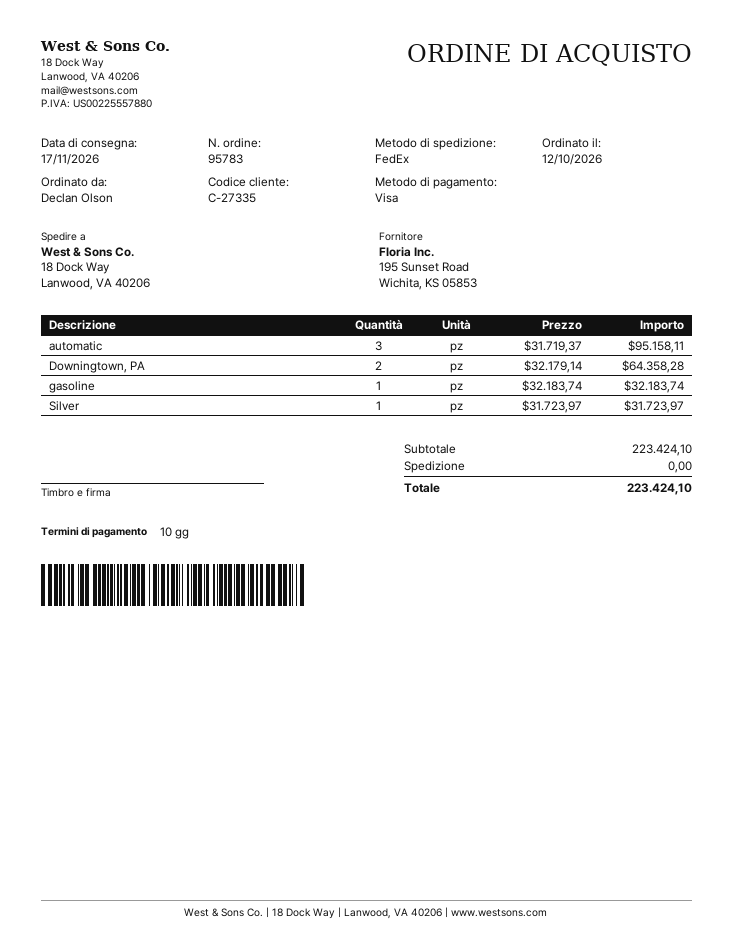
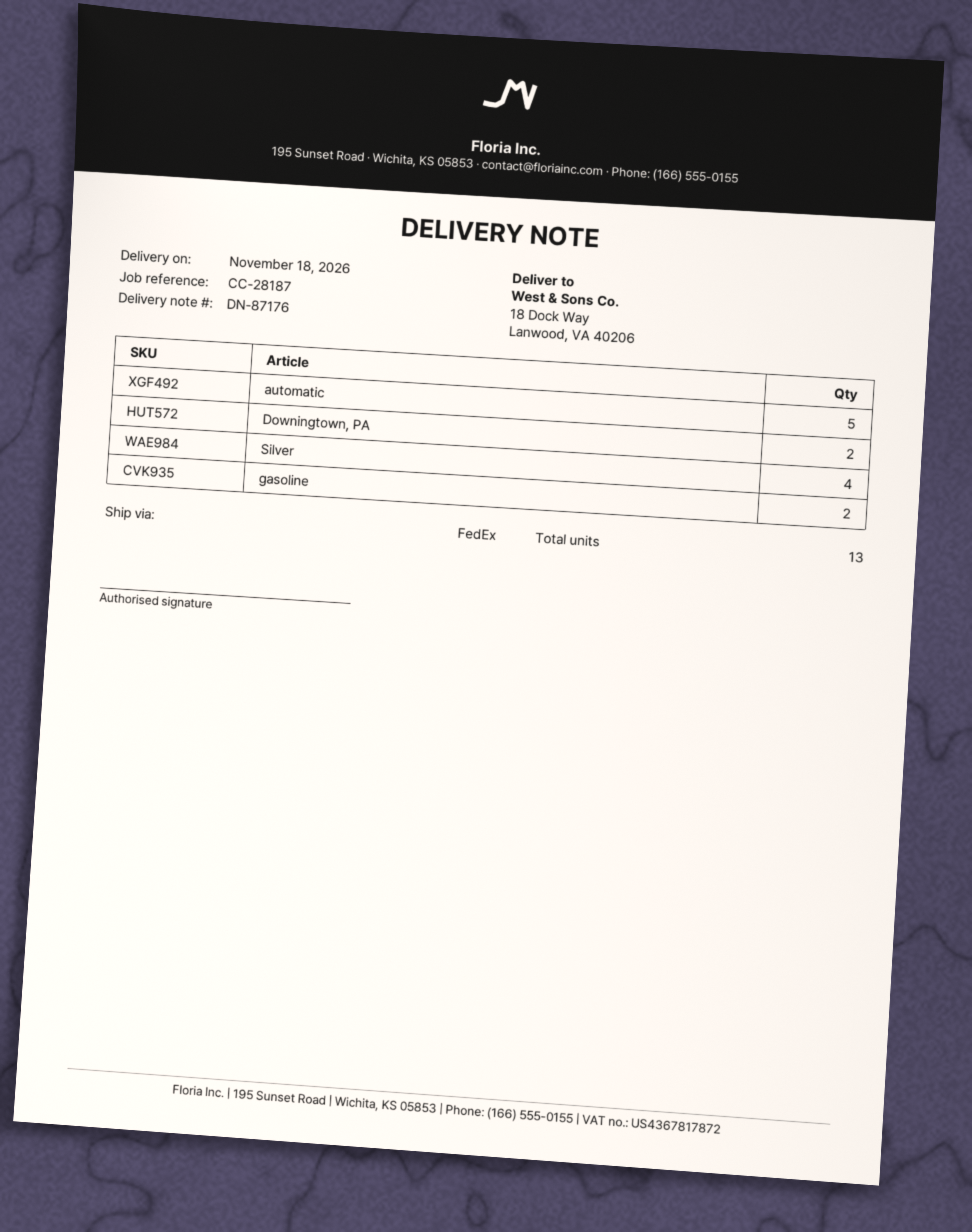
delivery date: 2026-11-17 -> 2026-11-18
automatic: 3 -> 5
gasoline: 1 -> 2
Silver: 1 -> 4

